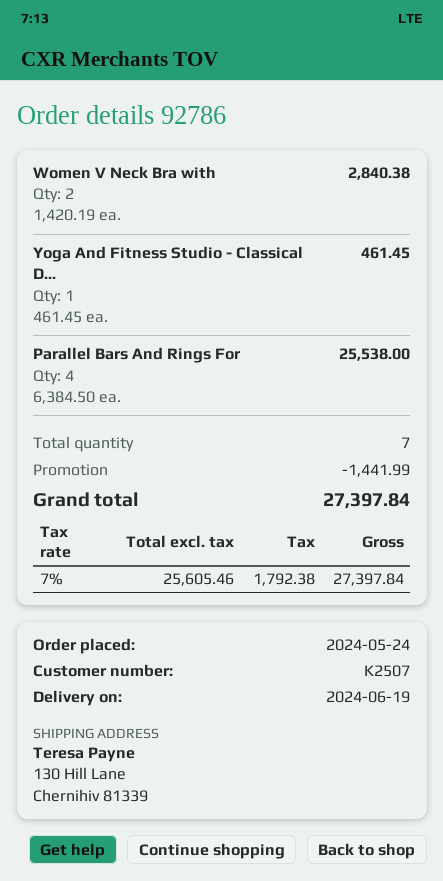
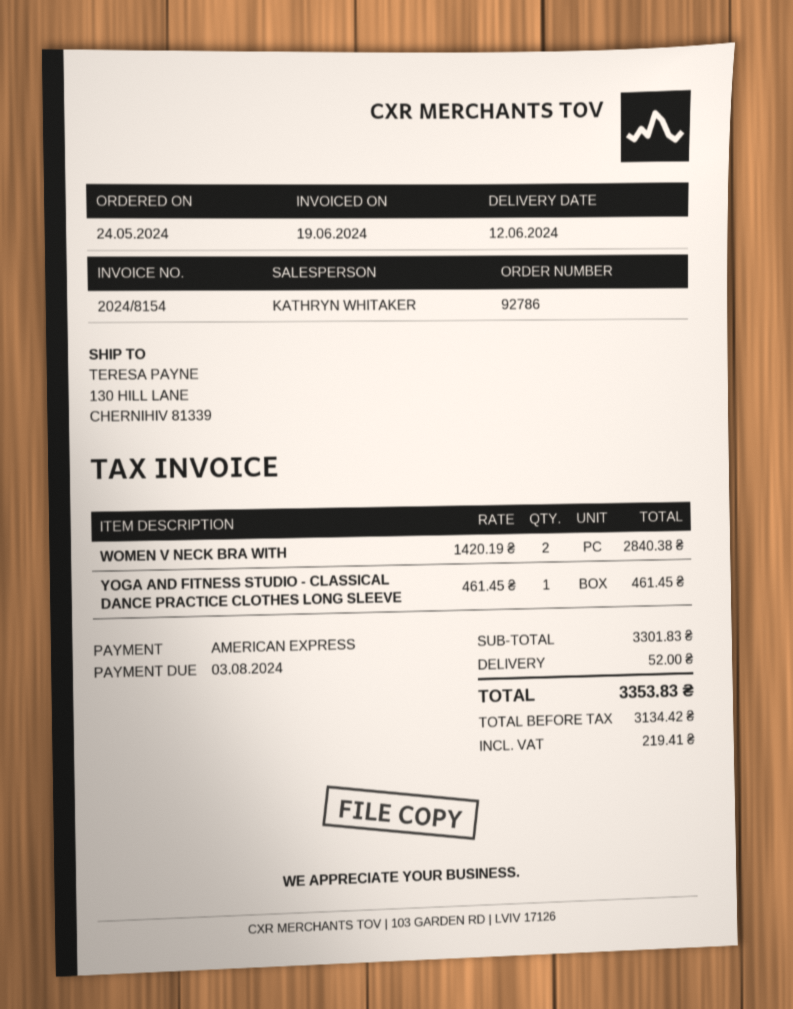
delivery date: 2024-06-19 -> 2024-06-12
Parallel Bars And Rings For: 4 x 6384.50 = 25538.00 -> none
discount: 1441.99 -> none
shipping: none -> 52.00
net: 25605.46 -> 3134.42
tax: 1792.38 -> 219.41
total: 27397.84 -> 3353.83

